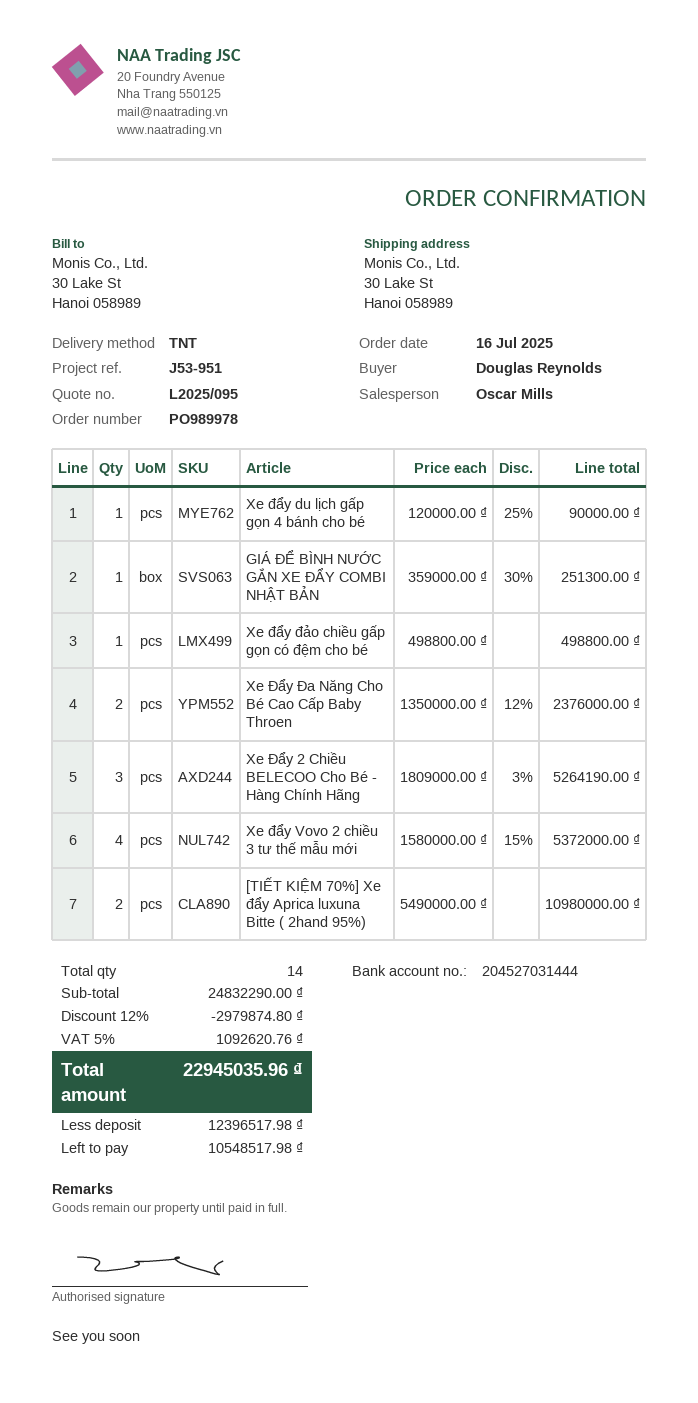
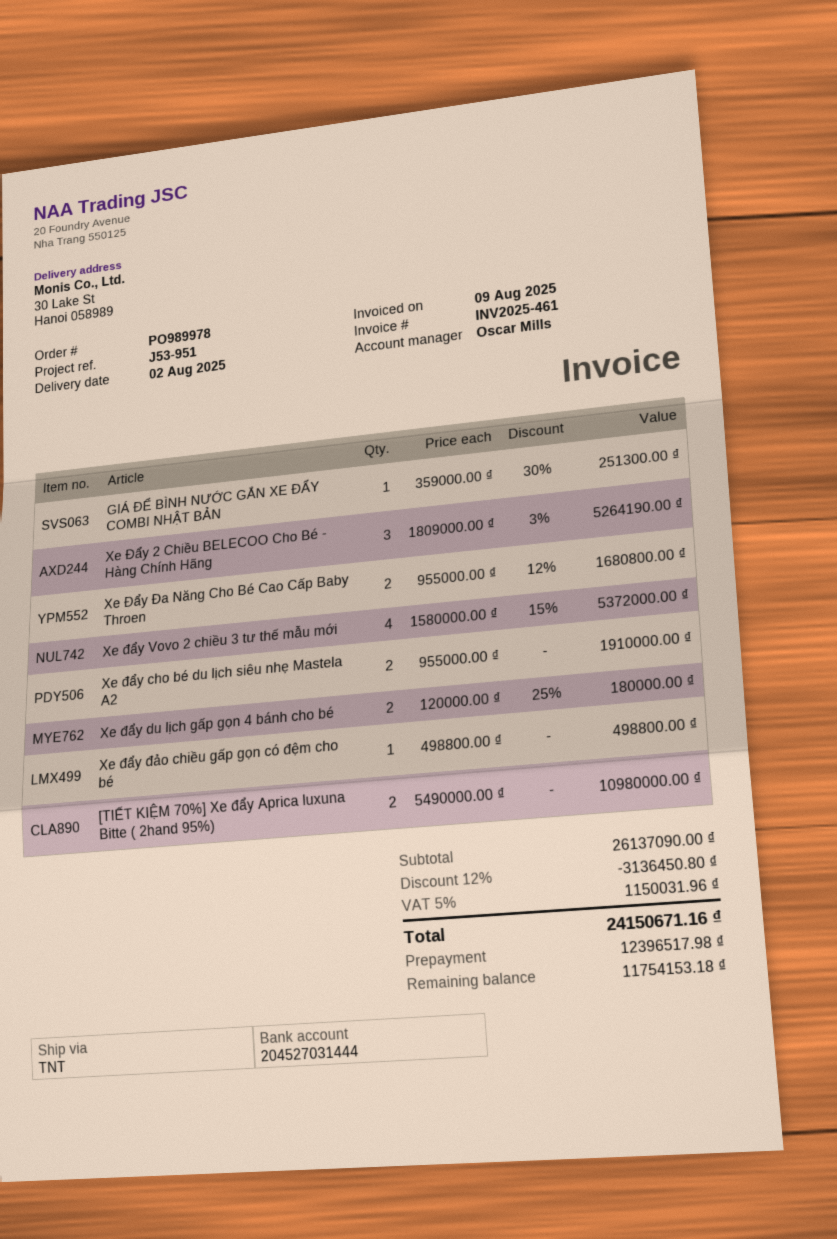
Xe đẩy du lịch gấp gọn 4 bánh cho bé: 1 x 120000.00 - 25% = 90000.00 -> 2 x 120000.00 - 25% = 180000.00
Xe Đẩy Đa Năng Cho Bé Cao Cấp Baby Throen: 2 x 1350000.00 - 12% = 2376000.00 -> 2 x 955000.00 - 12% = 1680800.00
Xe đẩy cho bé du lịch siêu nhẹ Mastela A2: none -> 2 x 955000.00 = 1910000.00
subtotal: 24832290.00 -> 26137090.00
discount: 12% = 2979874.80 -> 12% = 3136450.80
tax: 5% = 1092620.76 -> 5% = 1150031.96
total: 22945035.96 -> 24150671.16
balance: 10548517.98 -> 11754153.18

